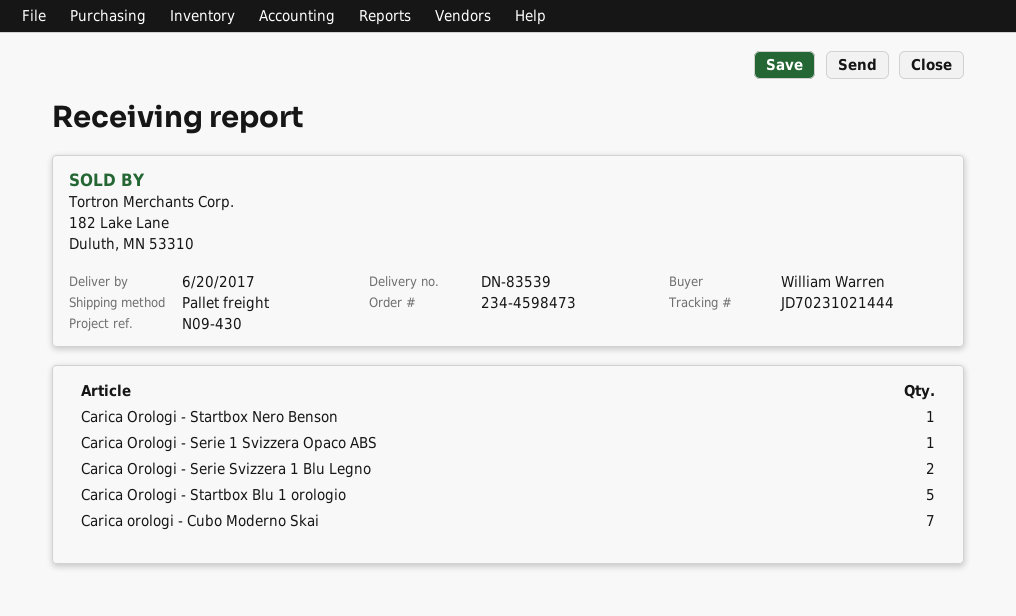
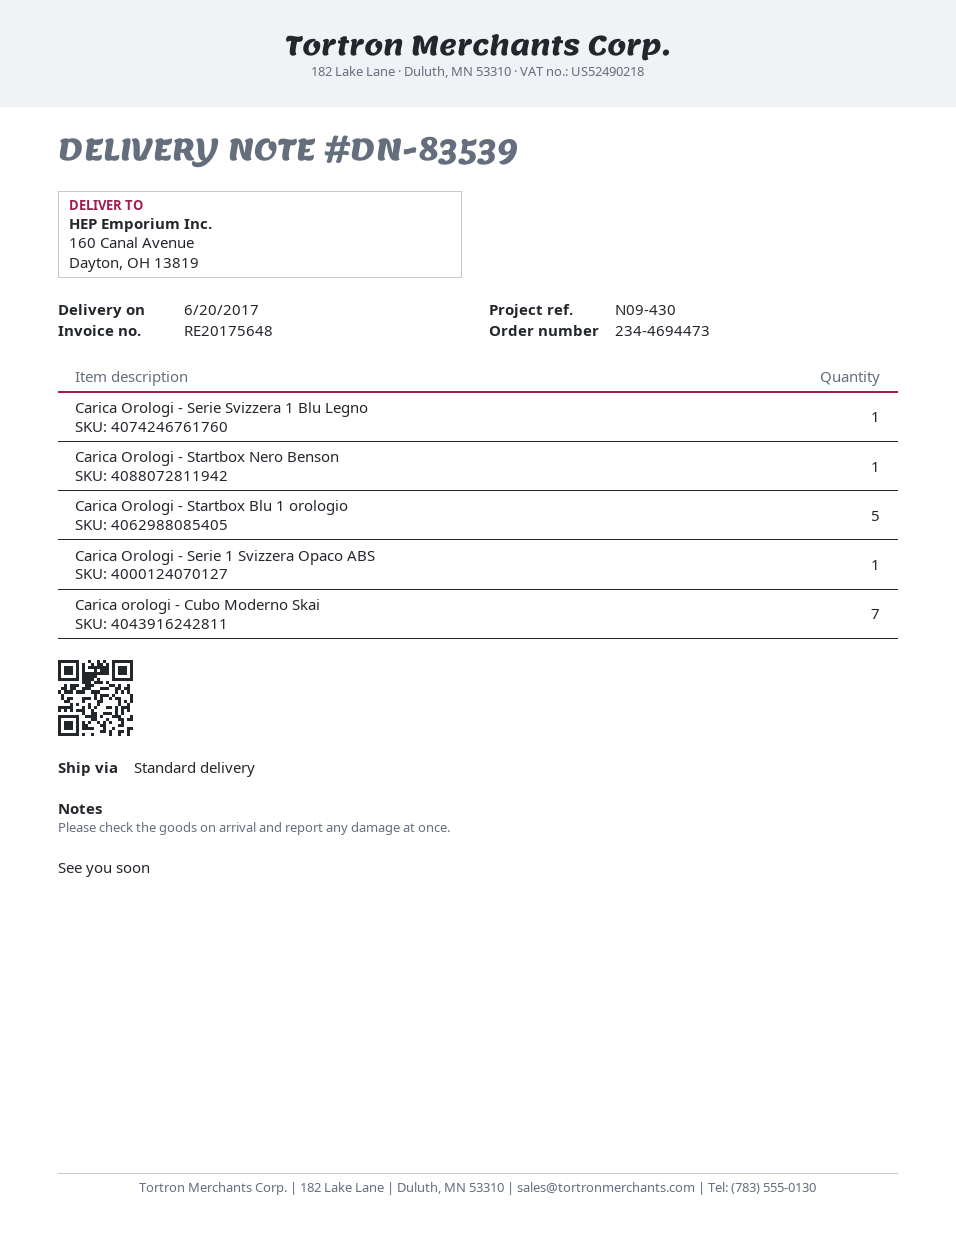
order number: 234-4598473 -> 234-4694473
shipping method: pallet freight -> standard
Carica Orologi - Serie Svizzera 1 Blu Legno: 2 -> 1

